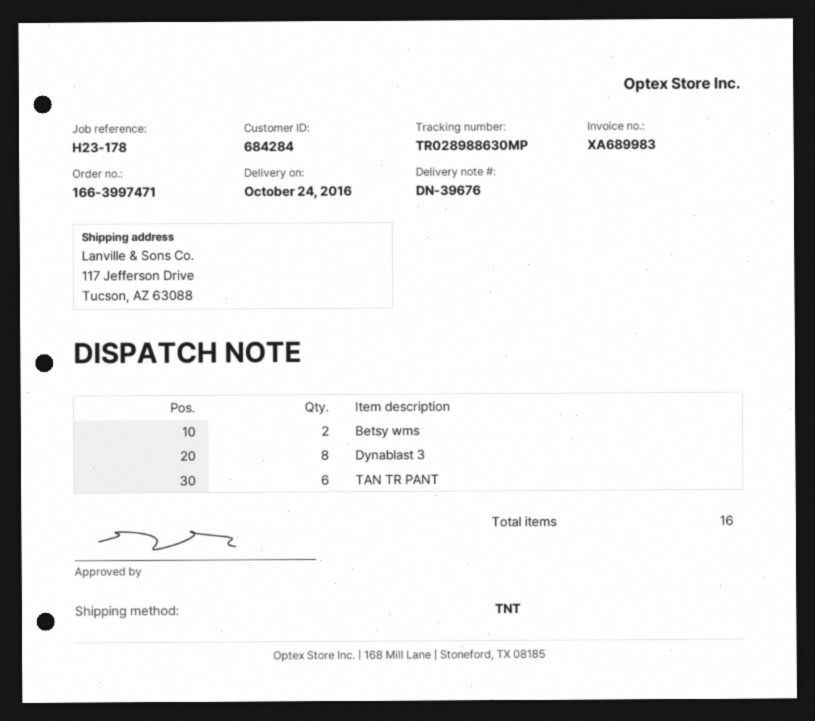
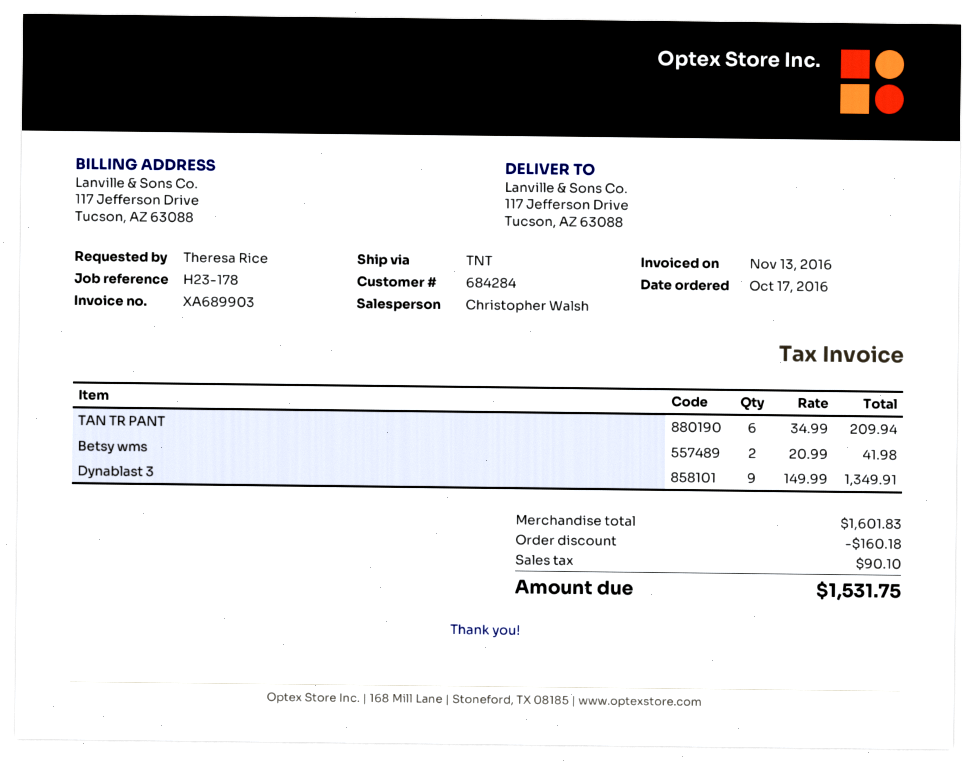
invoice number: XA689983 -> XA689903
Dynablast 3: 8 -> 9

